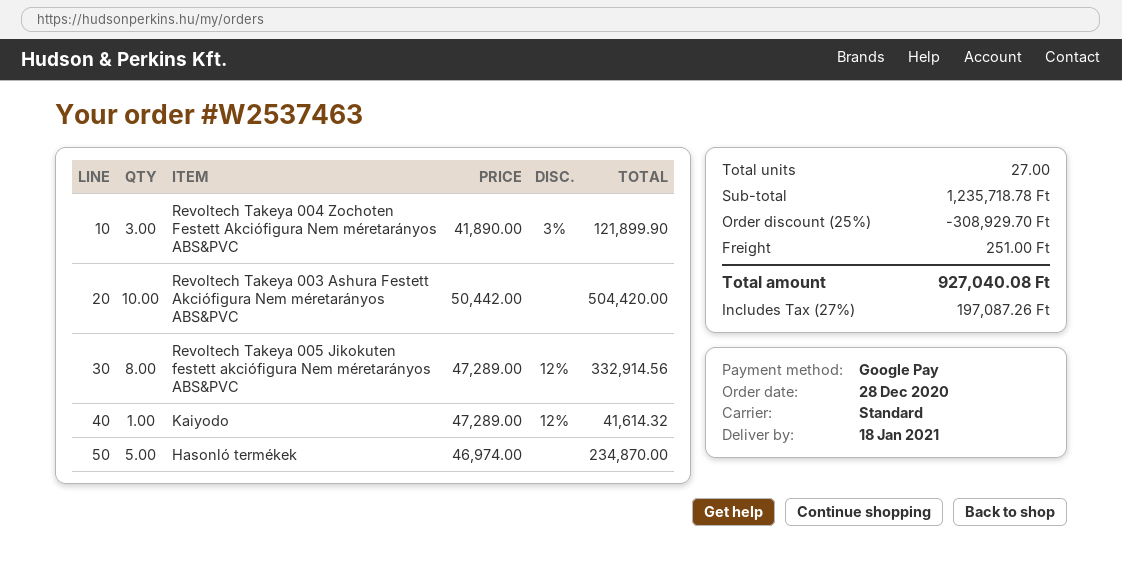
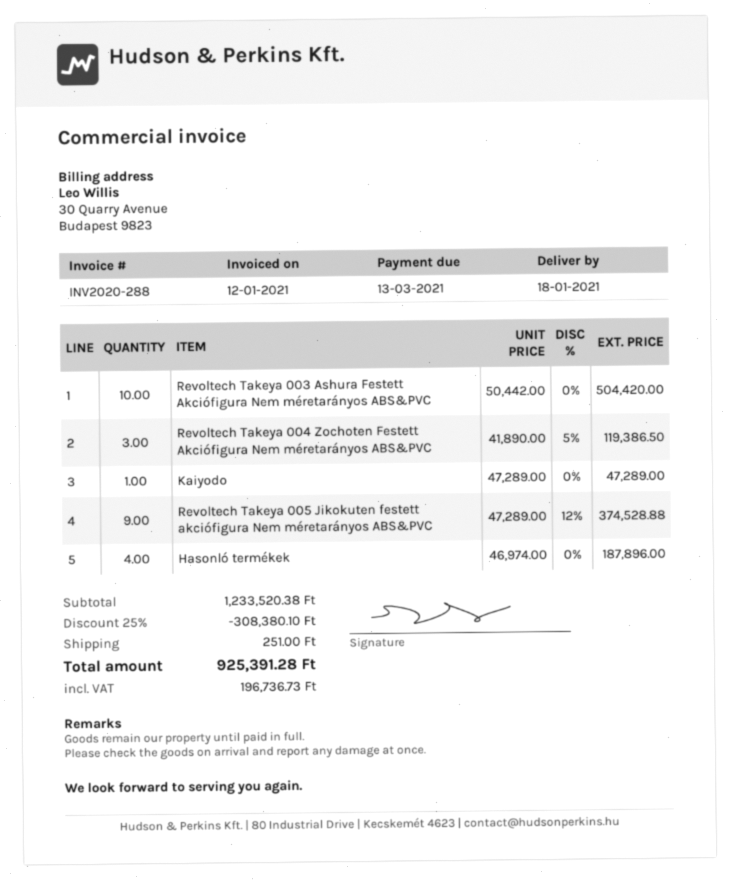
Revoltech Takeya 004 Zochoten Festett Akciófigura Nem méretarányos ABS&PVC: 3 x 41890.00 - 3% = 121899.90 -> 3 x 41890.00 - 5% = 119386.50
Revoltech Takeya 005 Jikokuten festett akciófigura Nem méretarányos ABS&PVC: 8 x 47289.00 - 12% = 332914.56 -> 9 x 47289.00 - 12% = 374528.88
Kaiyodo: 1 x 47289.00 - 12% = 41614.32 -> 1 x 47289.00 = 47289.00
Hasonló termékek: 5 x 46974.00 = 234870.00 -> 4 x 46974.00 = 187896.00
subtotal: 1235718.78 -> 1233520.38
discount: 25% = 308929.70 -> 25% = 308380.10
tax: 197087.26 -> 196736.73
total: 927040.08 -> 925391.28

